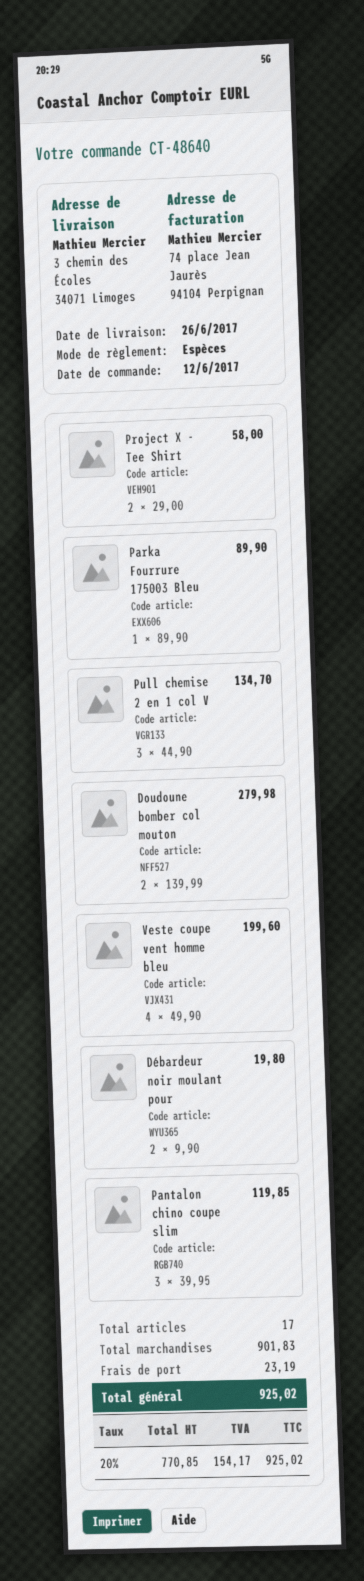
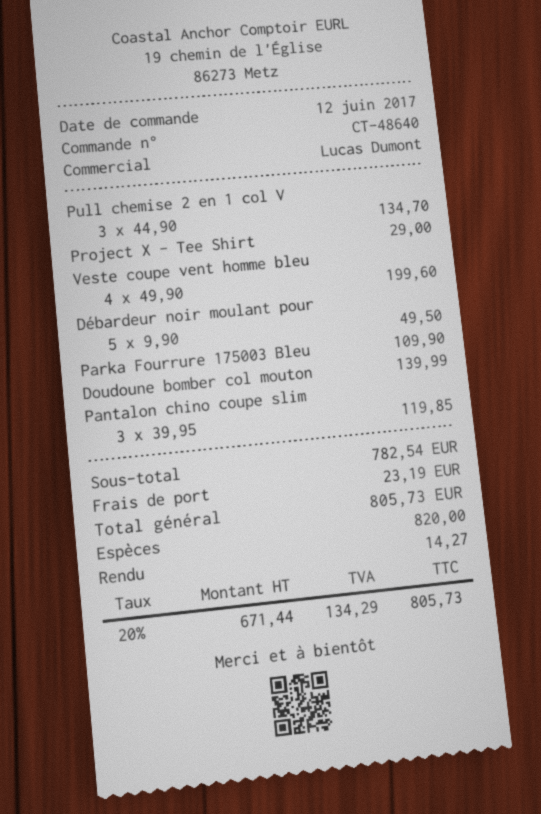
Project X - Tee Shirt: 2 x 29.00 = 58.00 -> 1 x 29.00 = 29.00
Parka Fourrure 175003 Bleu: 1 x 89.90 = 89.90 -> 1 x 109.90 = 109.90
Doudoune bomber col mouton: 2 x 139.99 = 279.98 -> 1 x 139.99 = 139.99
Débardeur noir moulant pour: 2 x 9.90 = 19.80 -> 5 x 9.90 = 49.50
subtotal: 901.83 -> 782.54
net: 770.85 -> 671.44
tax: 20% = 154.17 -> 20% = 134.29
total: 925.02 -> 805.73

